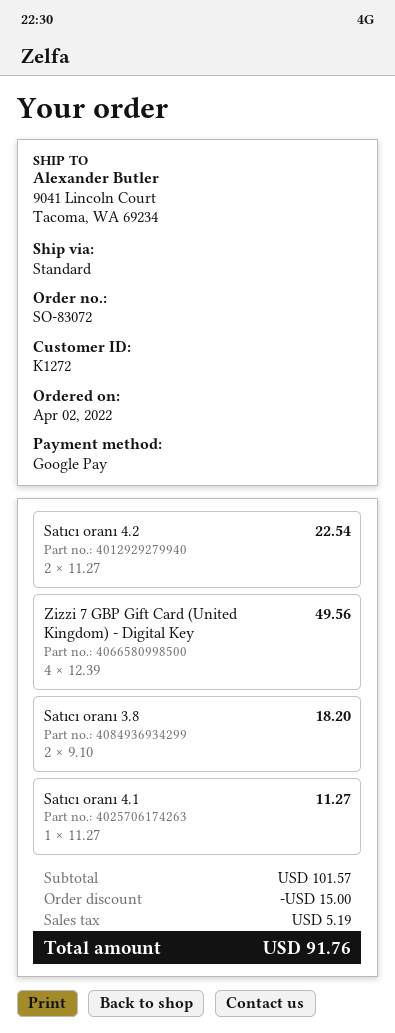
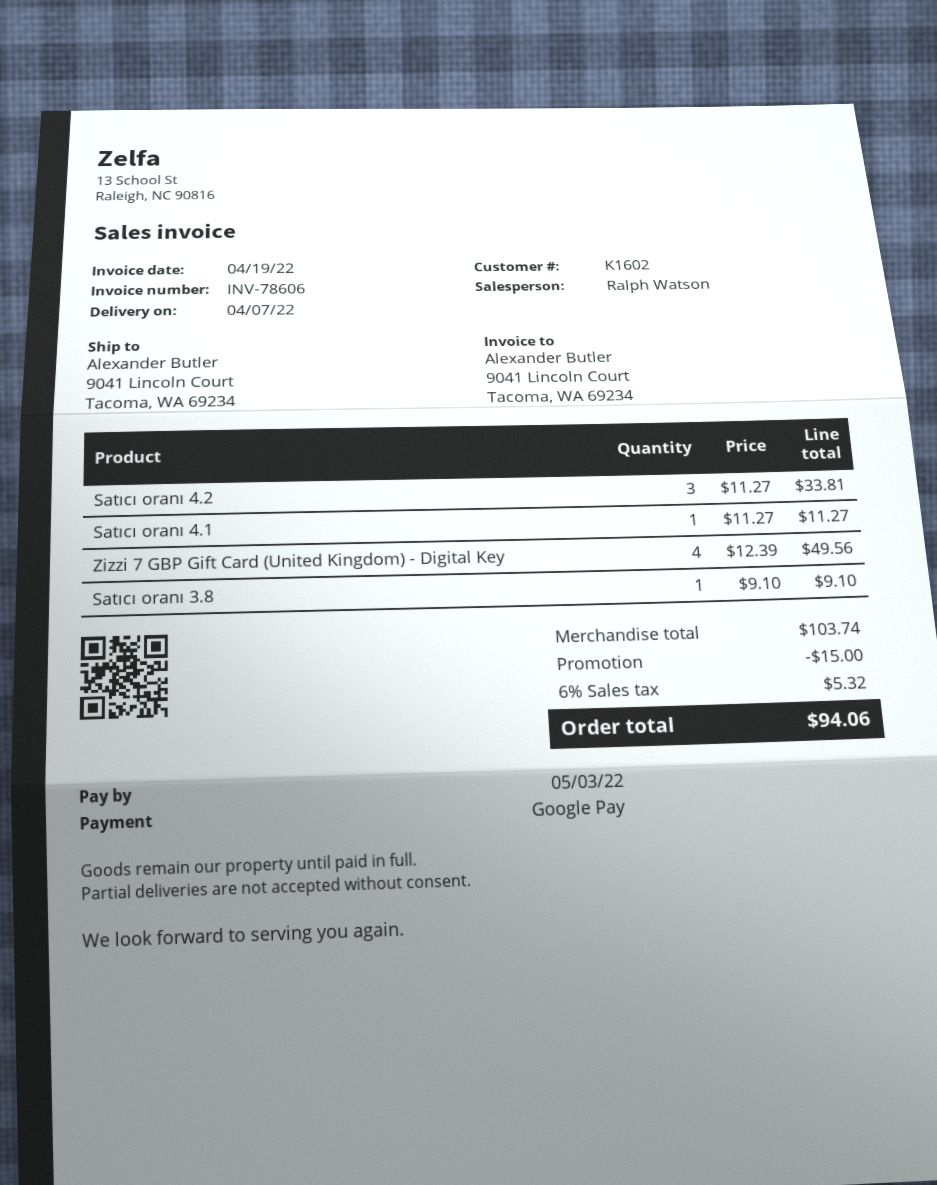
customer number: K1272 -> K1602
Satıcı oranı 4.2: 2 x 11.27 = 22.54 -> 3 x 11.27 = 33.81
Satıcı oranı 3.8: 2 x 9.10 = 18.20 -> 1 x 9.10 = 9.10
subtotal: 101.57 -> 103.74
tax: 5.19 -> 5.32
total: 91.76 -> 94.06

